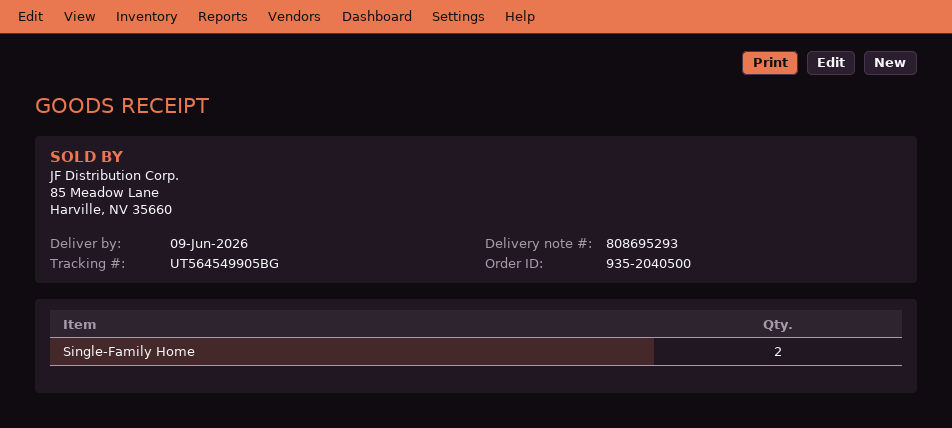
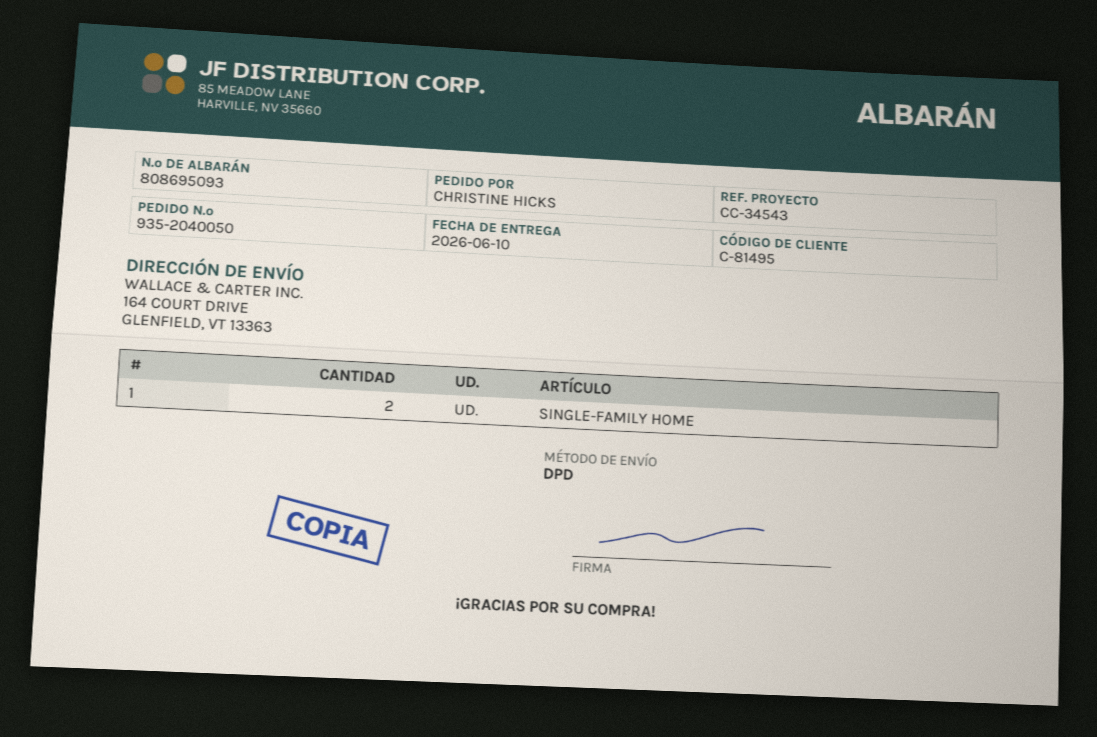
order number: 935-2040500 -> 935-2040050
delivery note number: 808695293 -> 808695093
delivery date: 2026-06-09 -> 2026-06-10

